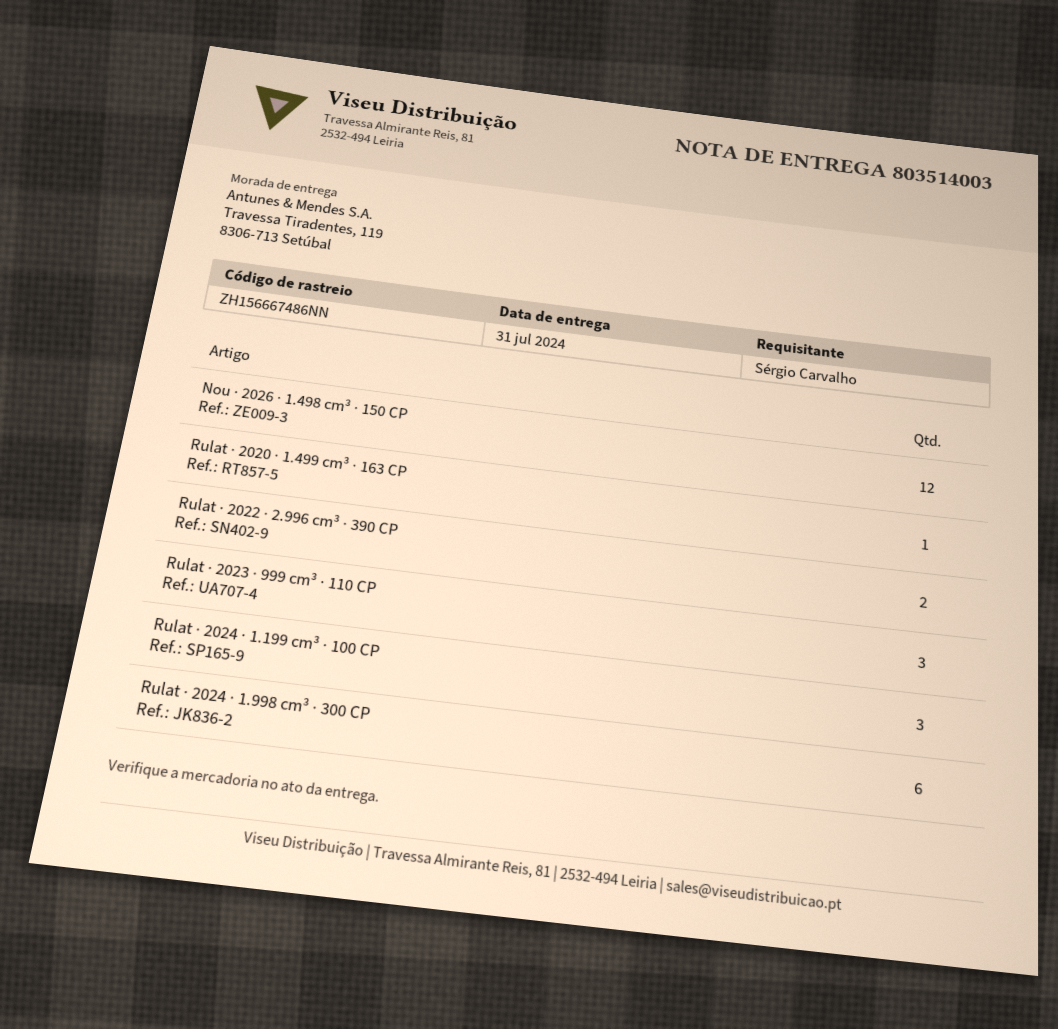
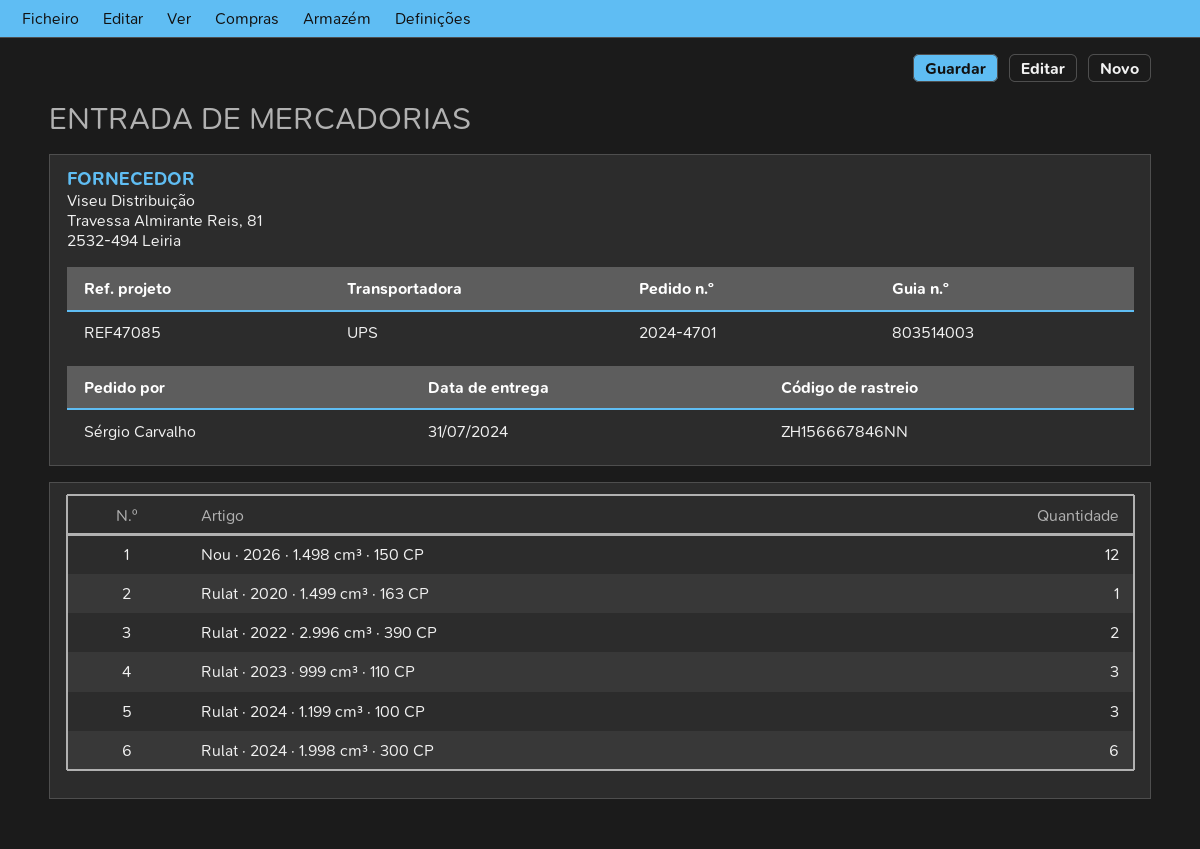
tracking number: ZH156667486NN -> ZH156667846NN

